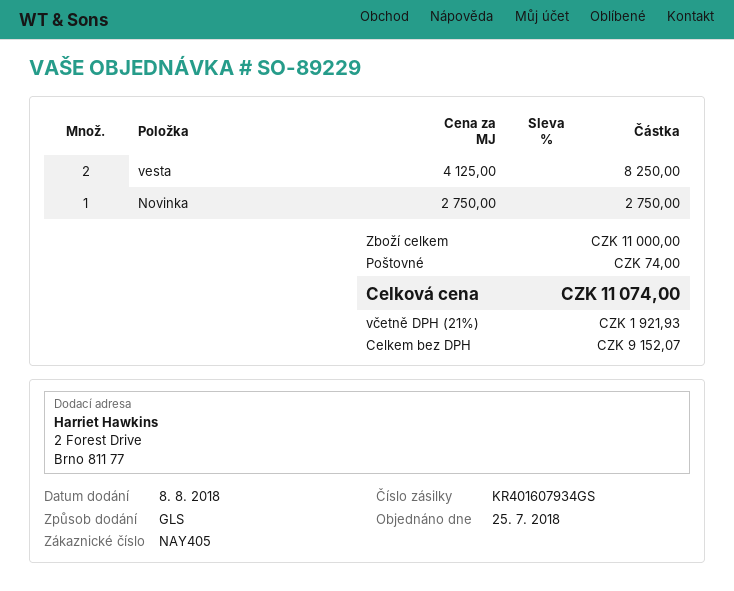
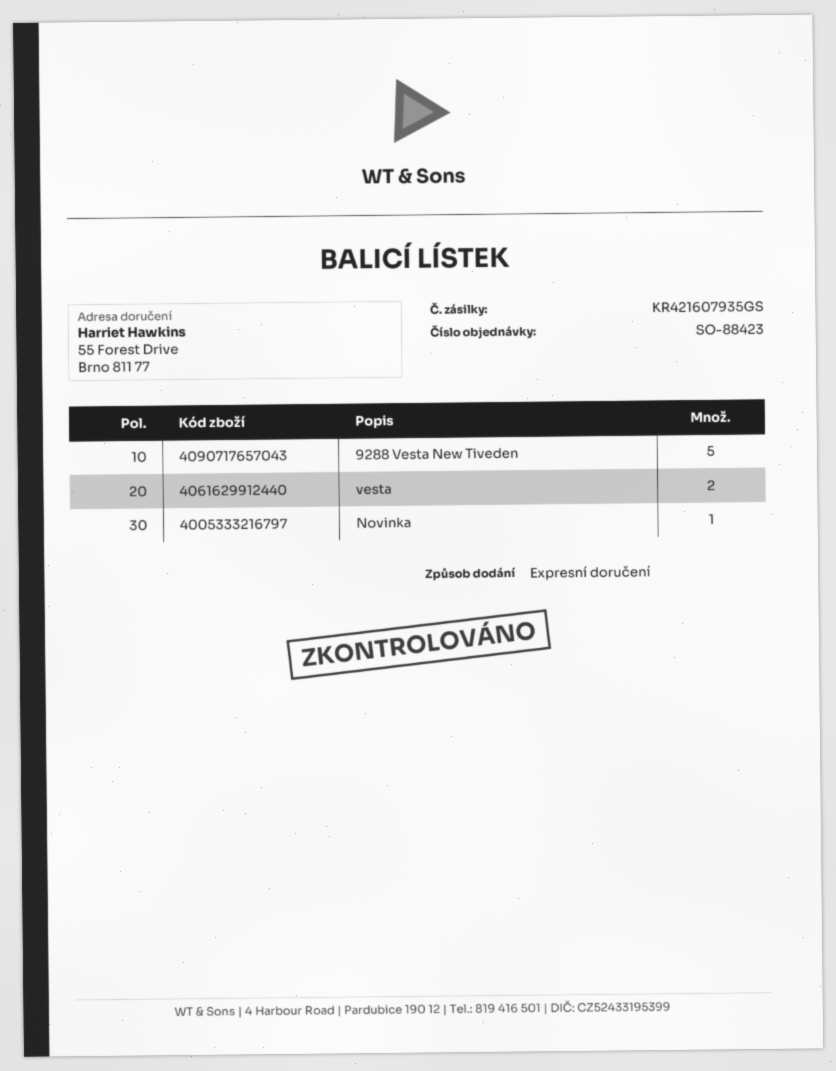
order number: SO-89229 -> SO-88423
shipping method: GLS -> express
tracking number: KR401607934GS -> KR421607935GS
ship to: 2 Forest Drive, Brno 811 77 -> 55 Forest Drive, Brno 811 77
9288 Vesta New Tiveden: none -> 5

